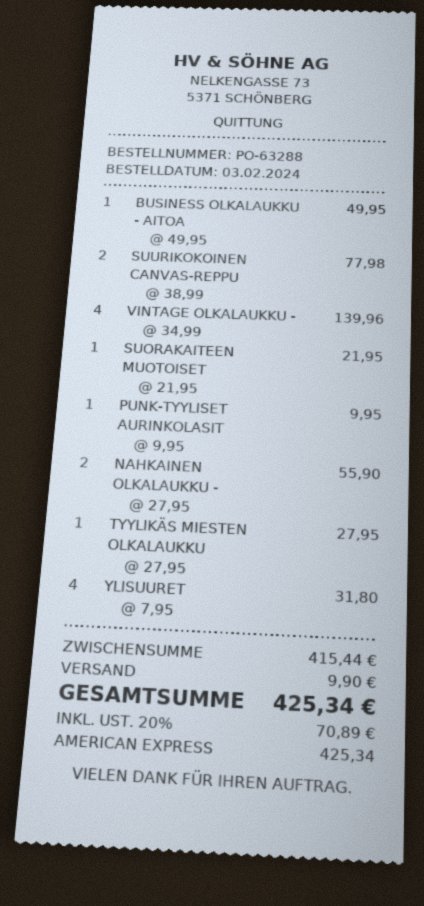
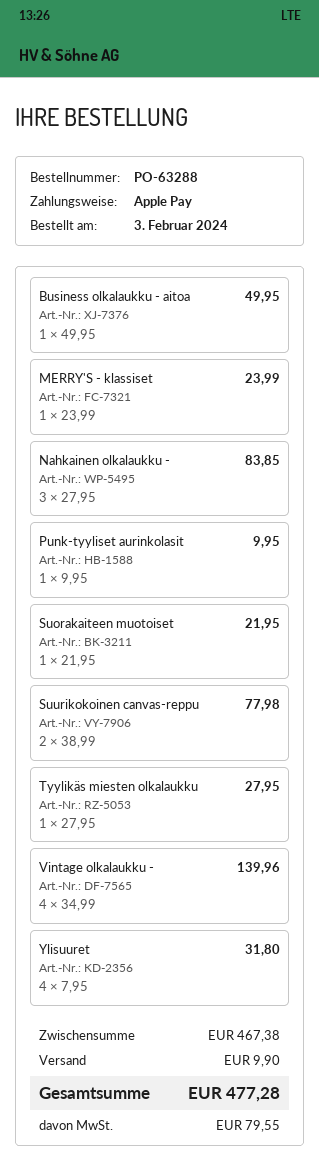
payment method: American Express -> Apple Pay
NAHKAINEN OLKALAUKKU -: 2 x 27.95 = 55.90 -> 3 x 27.95 = 83.85
MERRY'S - klassiset: none -> 1 x 23.99 = 23.99
subtotal: 415.44 -> 467.38
tax: 70.89 -> 79.55
total: 425.34 -> 477.28

